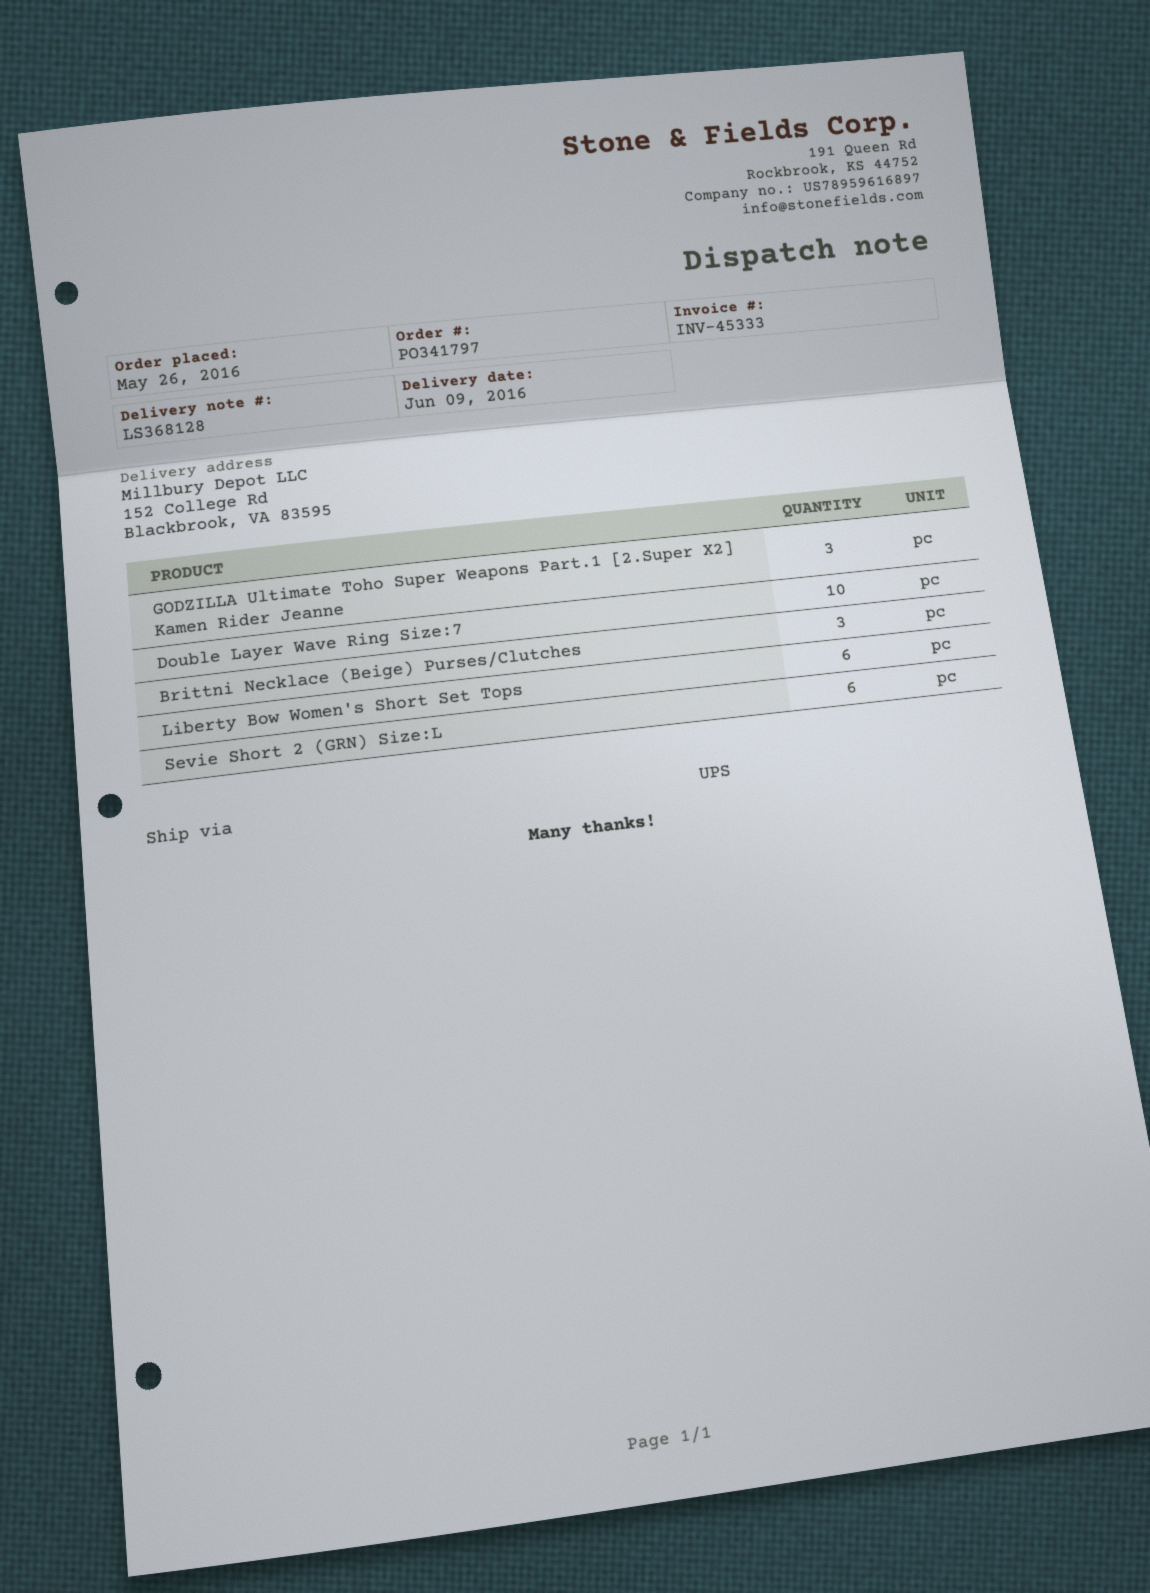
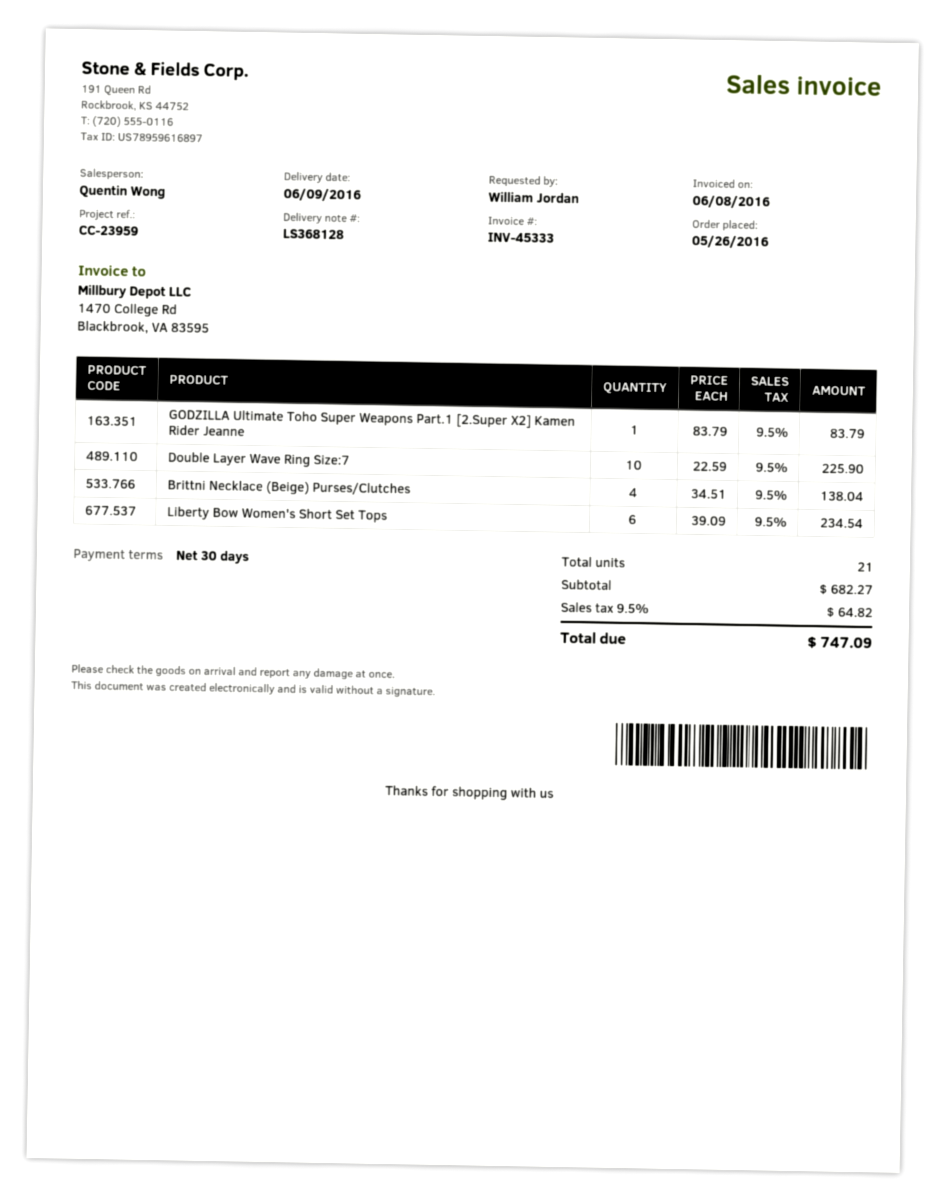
GODZILLA Ultimate Toho Super Weapons Part.1 [2.Super X2] Kamen Rider Jeanne: 3 -> 1
Brittni Necklace (Beige) Purses/Clutches: 3 -> 4
Sevie Short 2 (GRN) Size:L: 6 -> none

